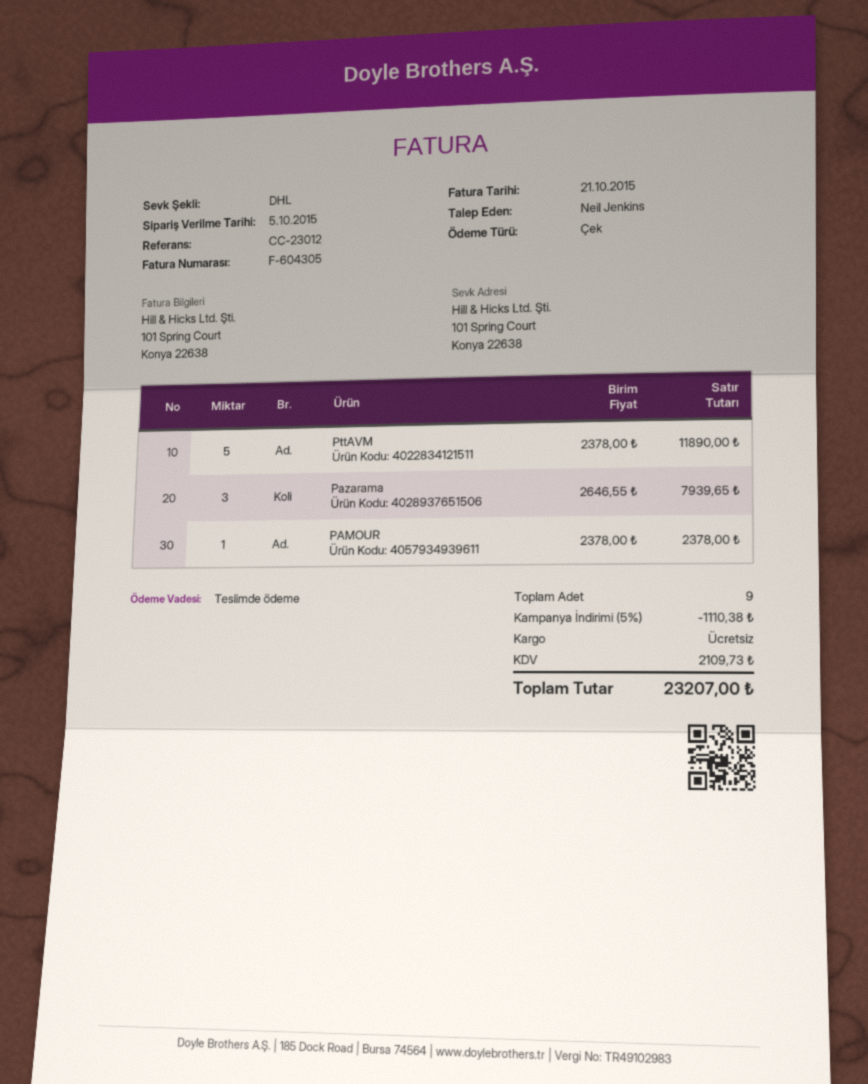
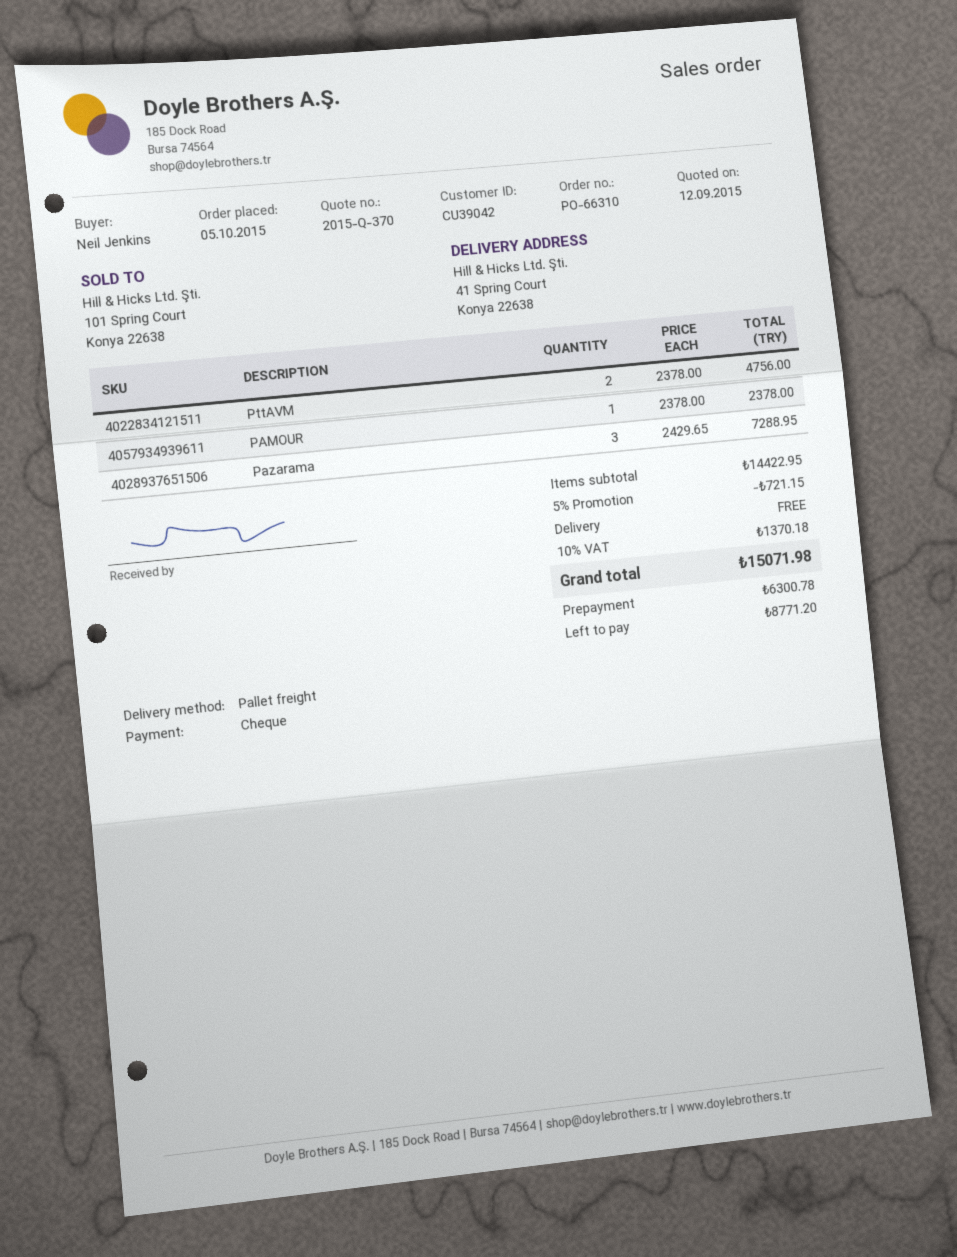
shipping method: DHL -> pallet freight
ship to: 101 Spring Court, Konya 22638 -> 41 Spring Court, Konya 22638
PttAVM: 5 x 2378.00 = 11890.00 -> 2 x 2378.00 = 4756.00
Pazarama: 3 x 2646.55 = 7939.65 -> 3 x 2429.65 = 7288.95
discount: 5% = 1110.38 -> 5% = 721.15
tax: 2109.73 -> 1370.18
total: 23207.00 -> 15071.98

